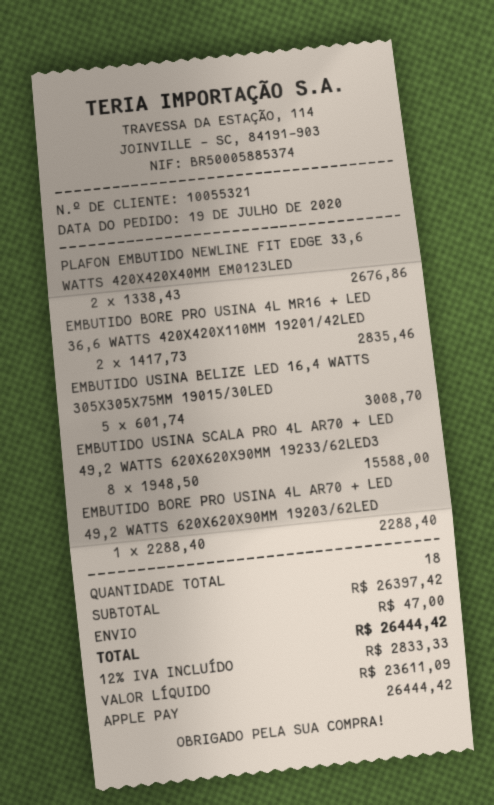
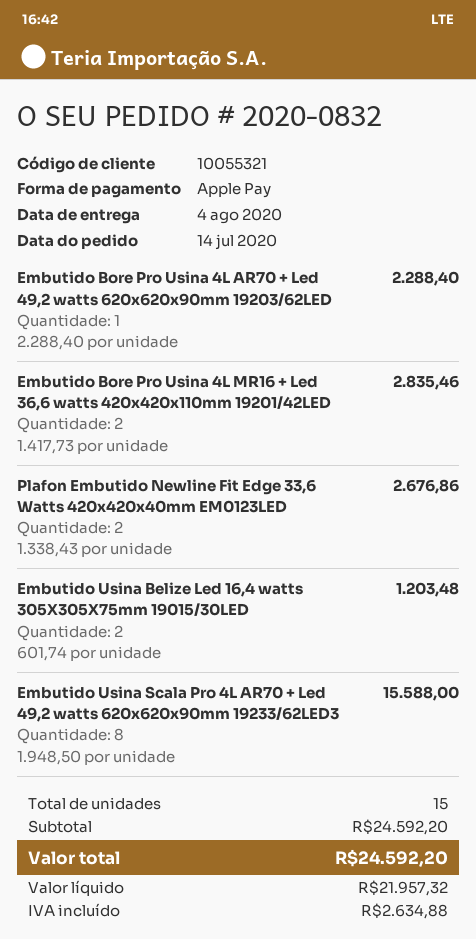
order date: 2020-07-19 -> 2020-07-14
EMBUTIDO USINA BELIZE LED 16,4 WATTS 305X305X75MM 19015/30LED: 5 x 601.74 = 3008.70 -> 2 x 601.74 = 1203.48
total quantity: 18 -> 15
subtotal: 26397.42 -> 24592.20
shipping: 47.00 -> none
net: 23611.09 -> 21957.32
tax: 2833.33 -> 2634.88
total: 26444.42 -> 24592.20

